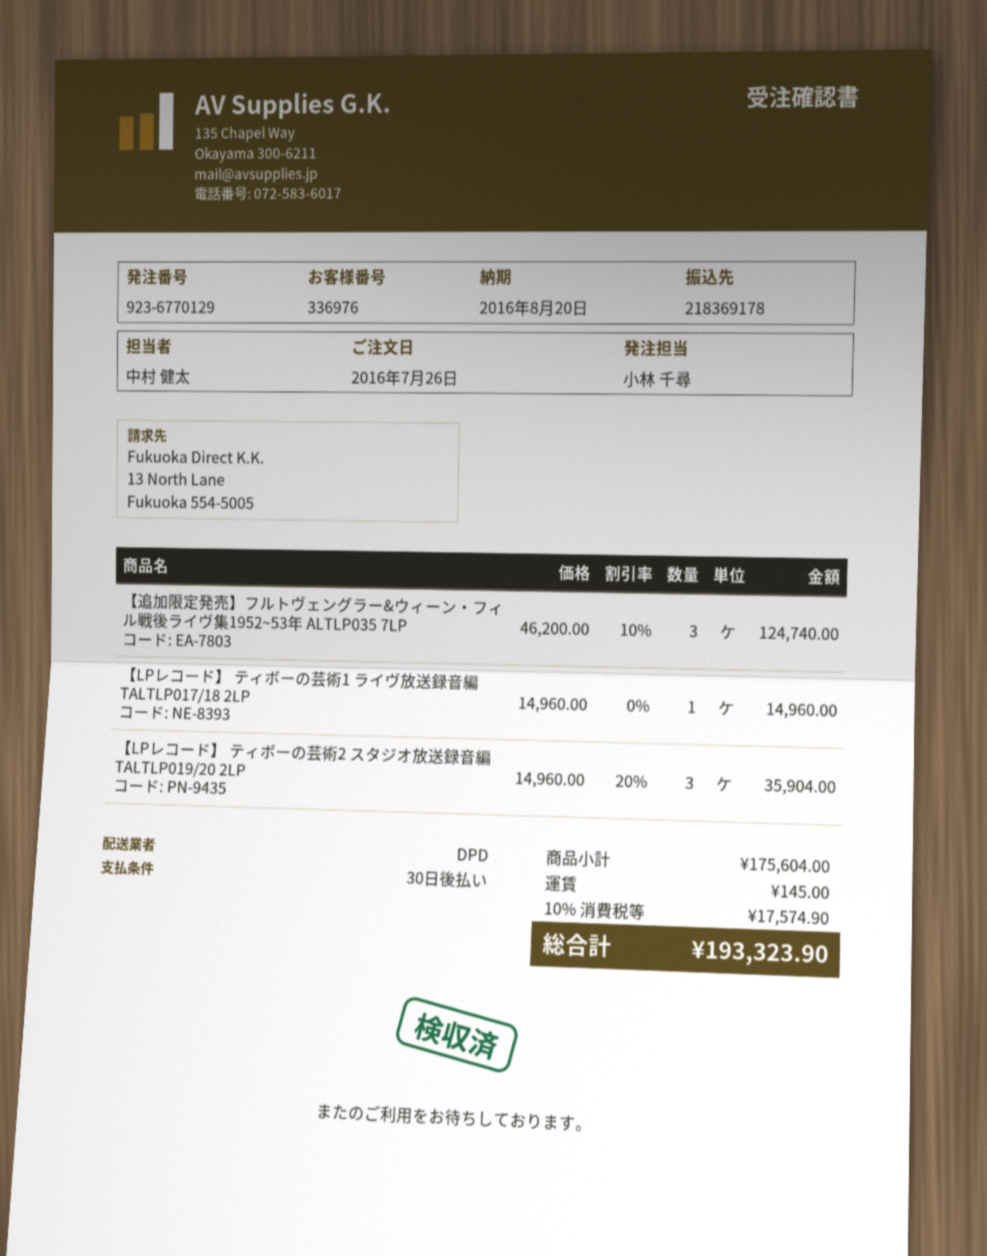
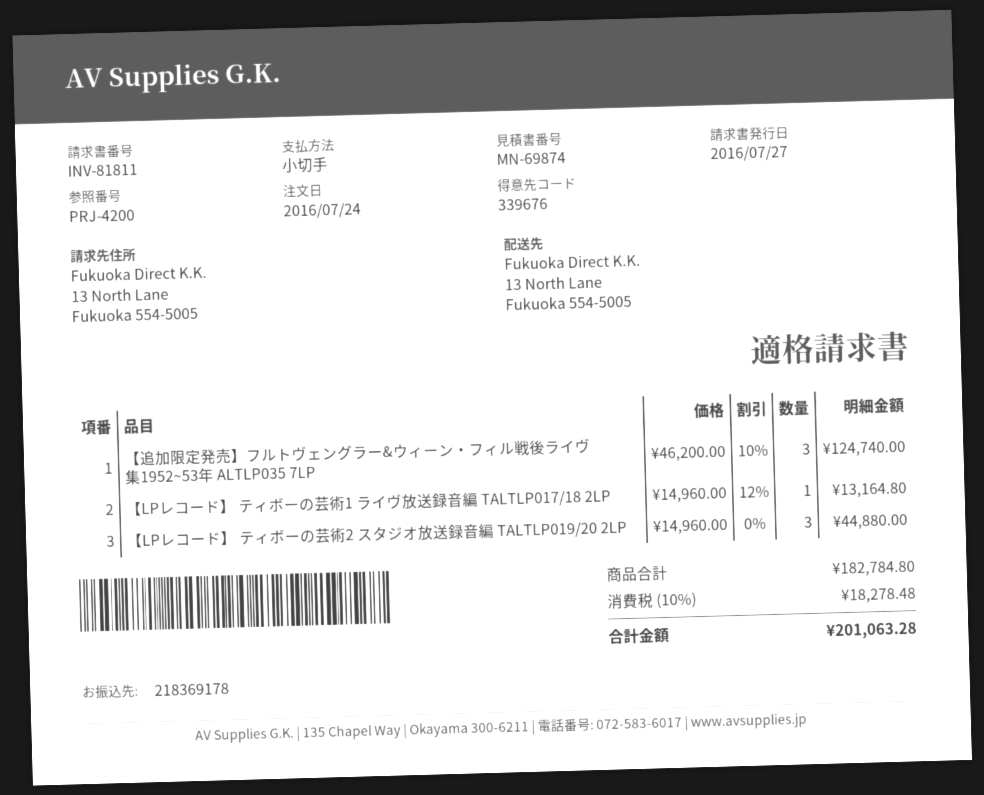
order date: 2016-07-26 -> 2016-07-24
customer number: 336976 -> 339676
【LPレコード】 ティボーの芸術1 ライヴ放送録音編 TALTLP017/18 2LP: 1 x 14960.00 = 14960.00 -> 1 x 14960.00 - 12% = 13164.80
【LPレコード】 ティボーの芸術2 スタジオ放送録音編 TALTLP019/20 2LP: 3 x 14960.00 - 20% = 35904.00 -> 3 x 14960.00 = 44880.00
subtotal: 175604.00 -> 182784.80
shipping: 145.00 -> none
tax: 10% = 17574.90 -> 10% = 18278.48
total: 193323.90 -> 201063.28

